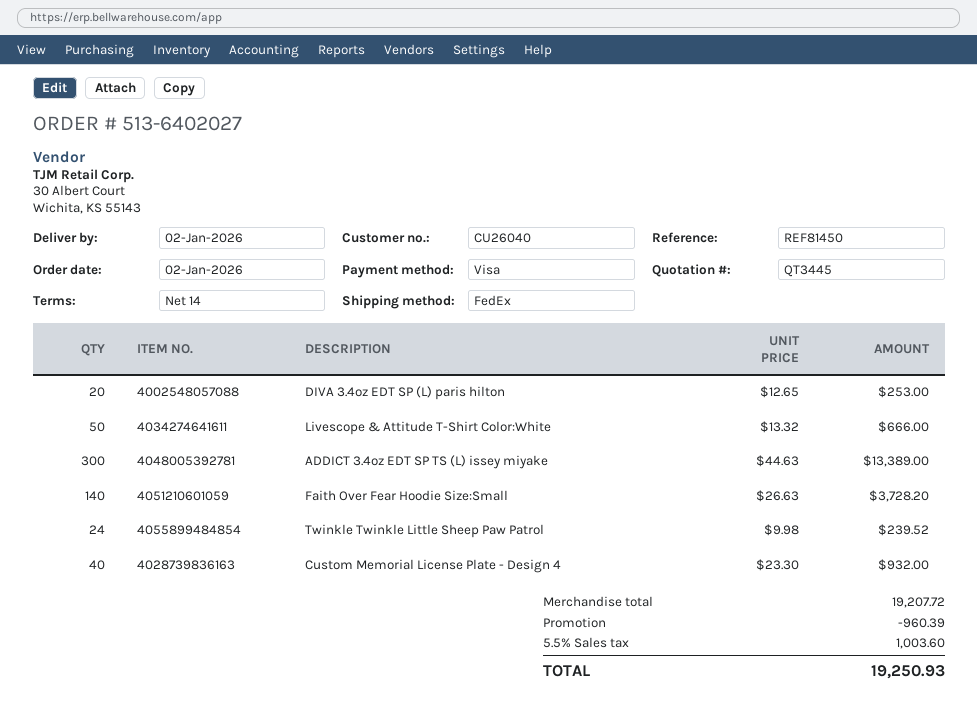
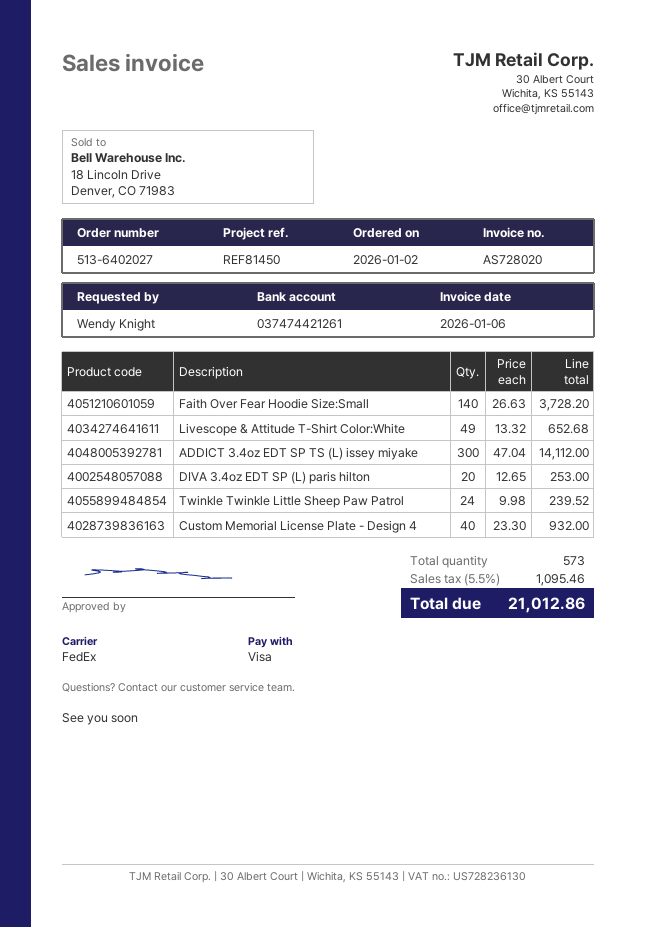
Livescope & Attitude T-Shirt Color:White: 50 x 13.32 = 666.00 -> 49 x 13.32 = 652.68
ADDICT 3.4oz EDT SP TS (L) issey miyake: 300 x 44.63 = 13389.00 -> 300 x 47.04 = 14112.00
discount: 960.39 -> none
tax: 5.5% = 1003.60 -> 5.5% = 1095.46
total: 19250.93 -> 21012.86

